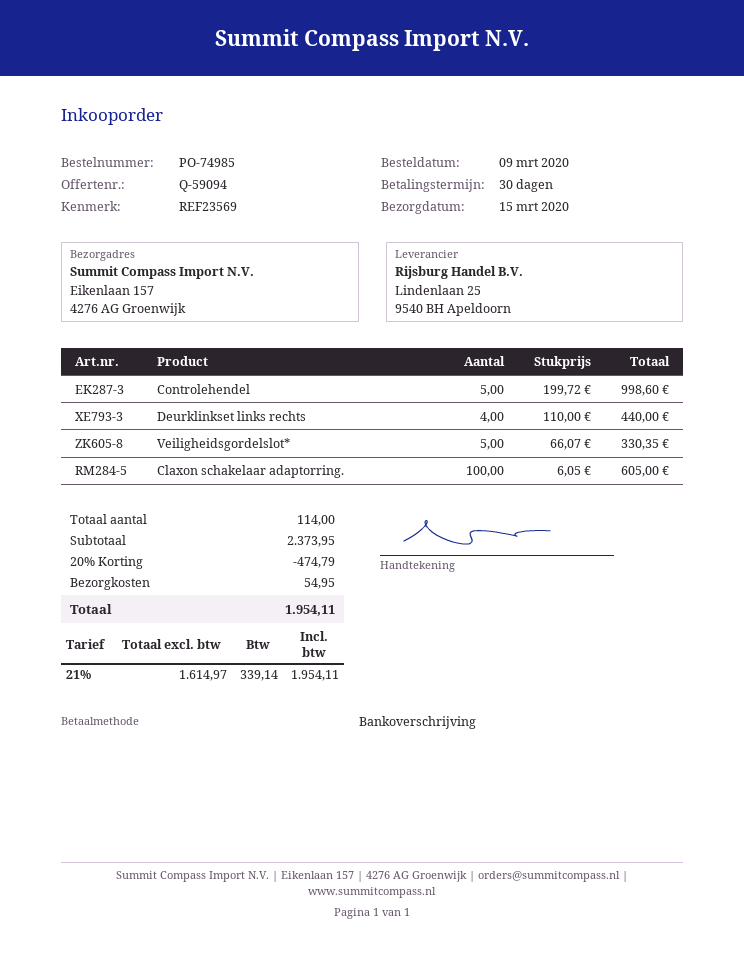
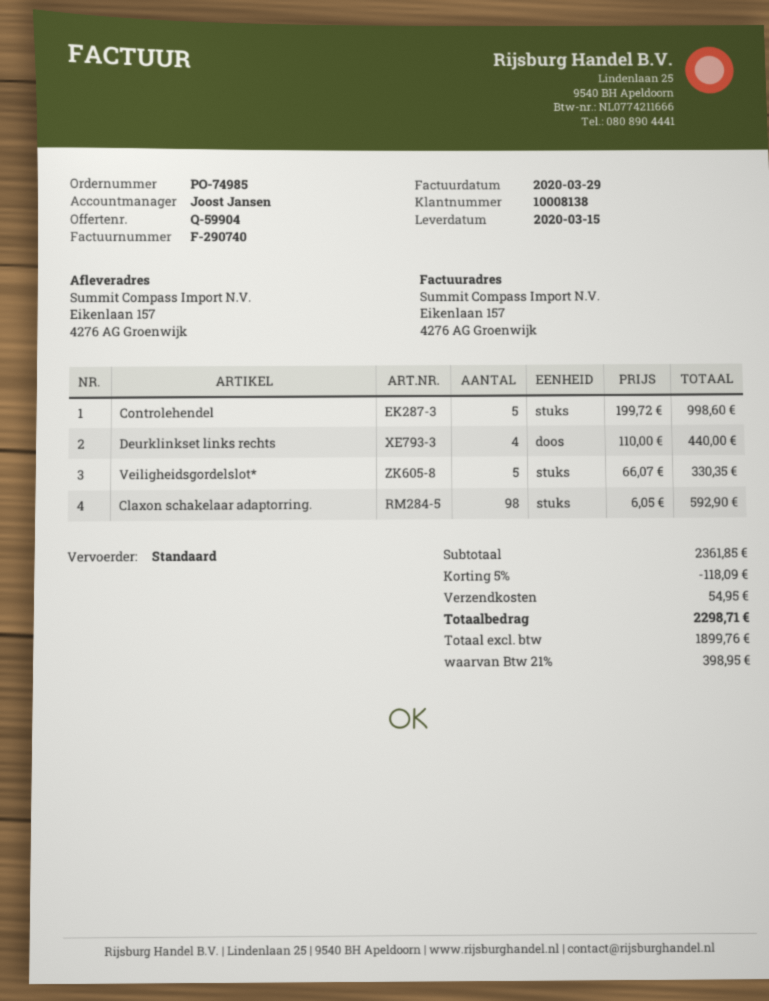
quote number: Q-59094 -> Q-59904
Claxon schakelaar adaptorring.: 100 x 6.05 = 605.00 -> 98 x 6.05 = 592.90
subtotal: 2373.95 -> 2361.85
discount: 20% = 474.79 -> 5% = 118.09
net: 1614.97 -> 1899.76
tax: 21% = 339.14 -> 21% = 398.95
total: 1954.11 -> 2298.71

